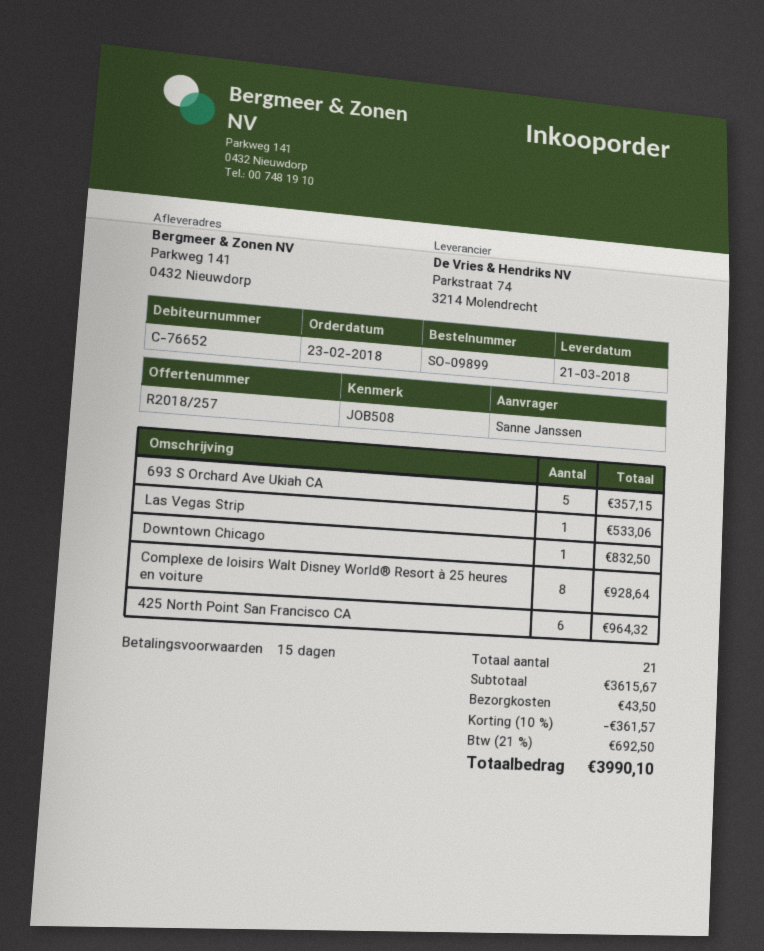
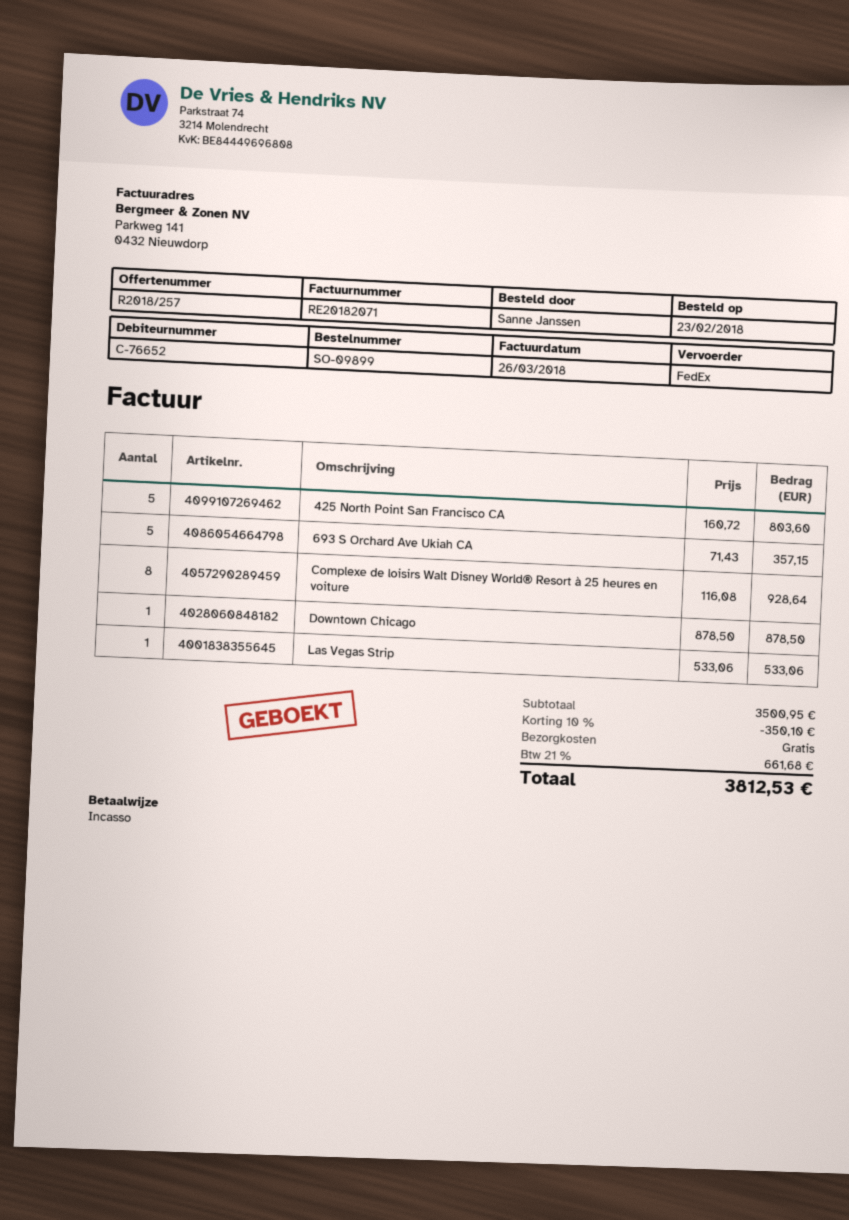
Downtown Chicago: 1 for 832.50 -> 1 for 878.50
425 North Point San Francisco CA: 6 for 964.32 -> 5 for 803.60
subtotal: 3615.67 -> 3500.95
discount: 10% = 361.57 -> 10% = 350.10
shipping: 43.50 -> 0.00
tax: 21% = 692.50 -> 21% = 661.68
total: 3990.10 -> 3812.53

